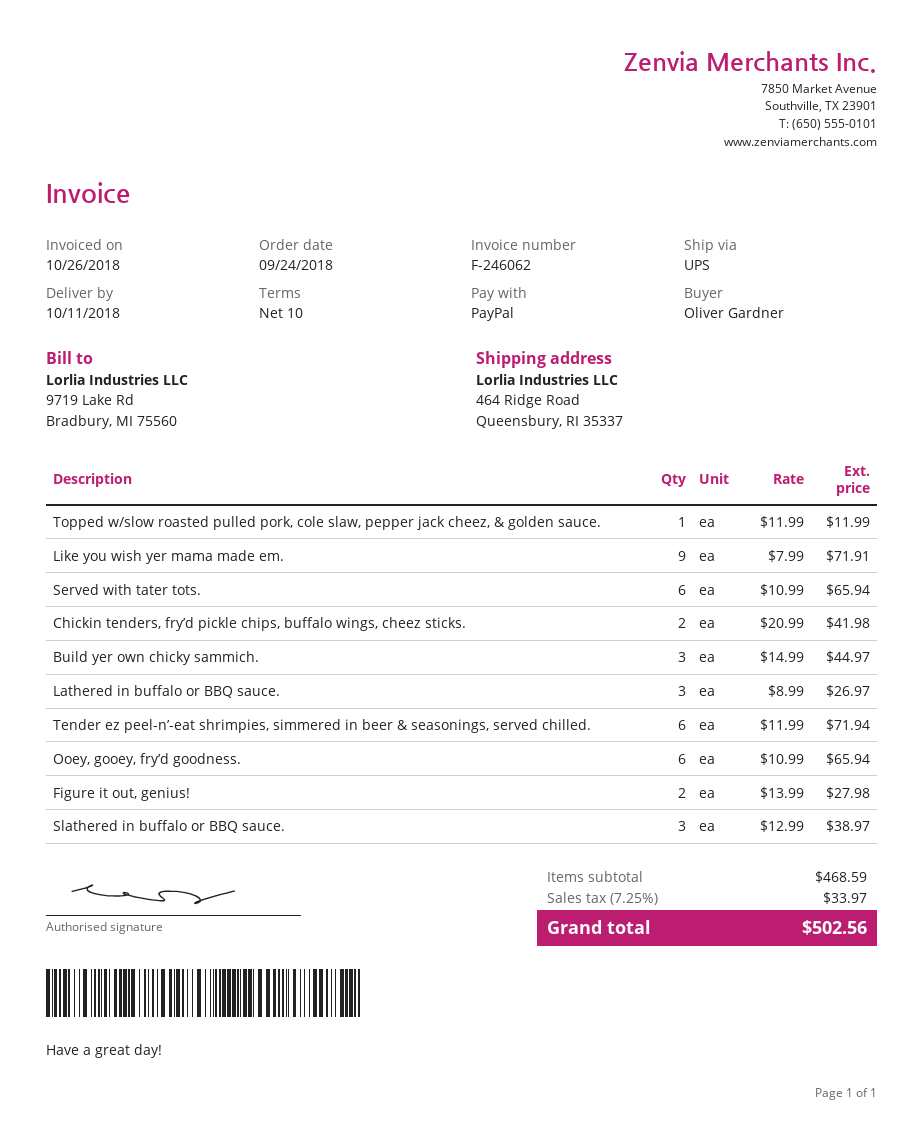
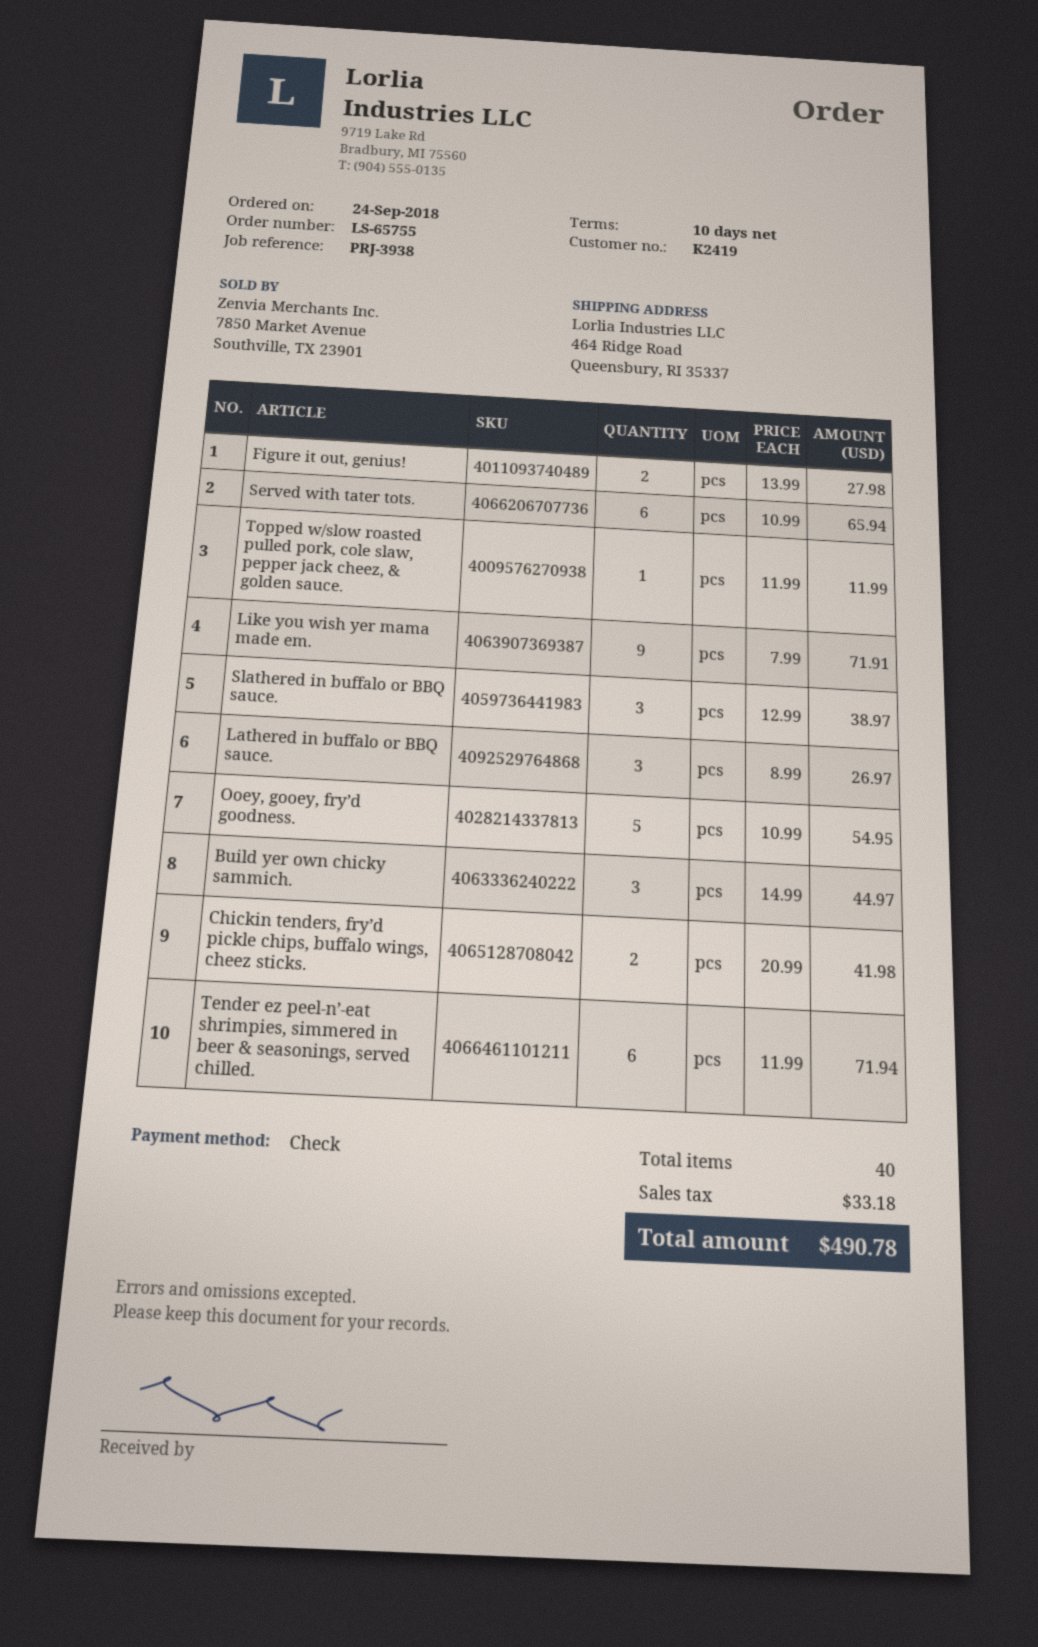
payment method: PayPal -> cheque
Ooey, gooey, fry’d goodness.: 6 x 10.99 = 65.94 -> 5 x 10.99 = 54.95
tax: 33.97 -> 33.18
total: 502.56 -> 490.78

